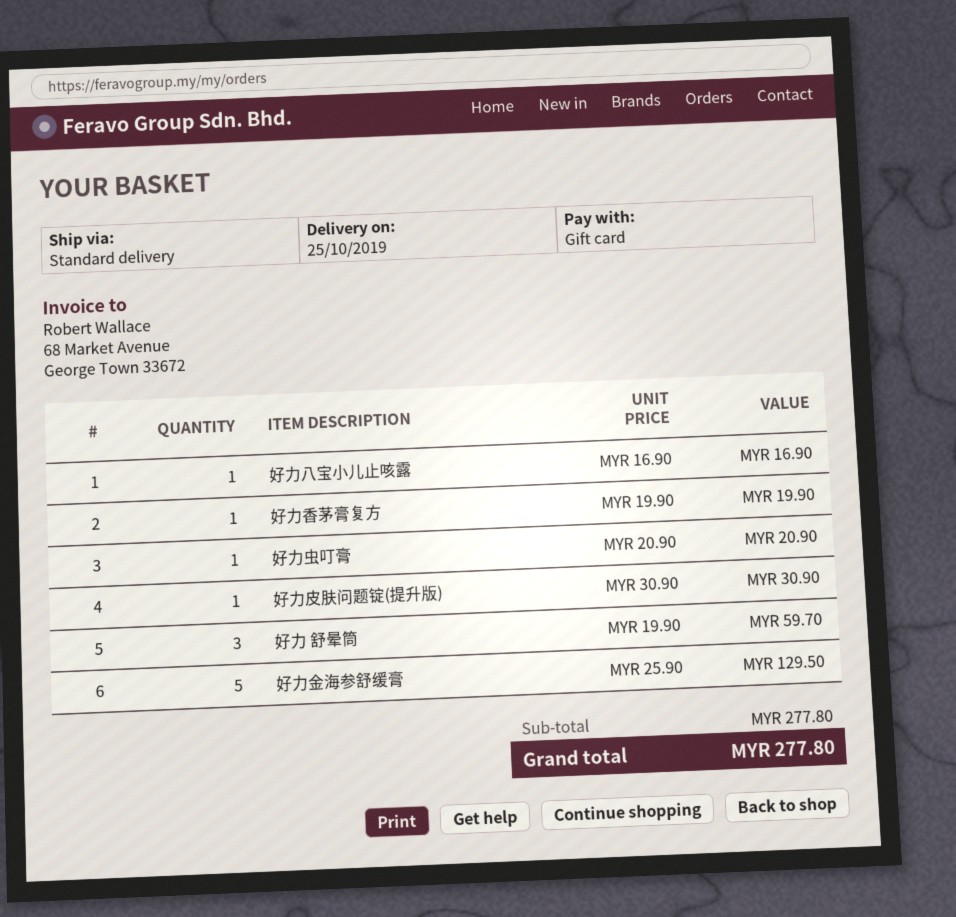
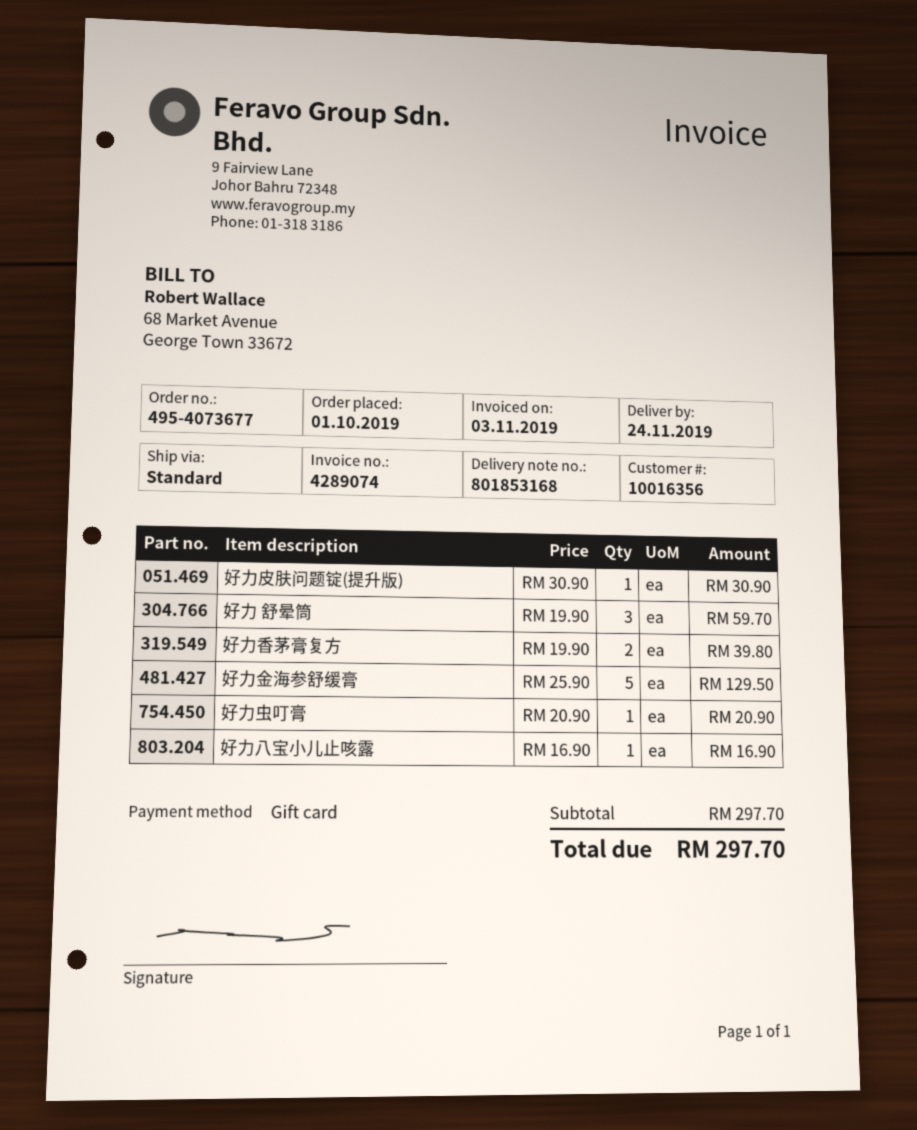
delivery date: 2019-10-25 -> 2019-11-24
好力香茅膏复方: 1 x 19.90 = 19.90 -> 2 x 19.90 = 39.80
subtotal: 277.80 -> 297.70
total: 277.80 -> 297.70

